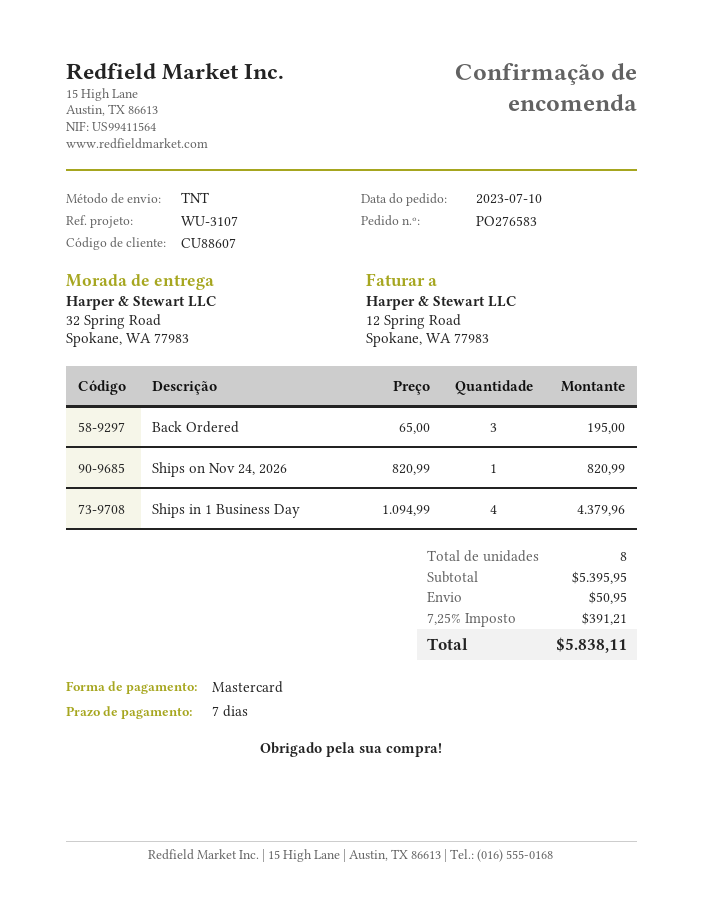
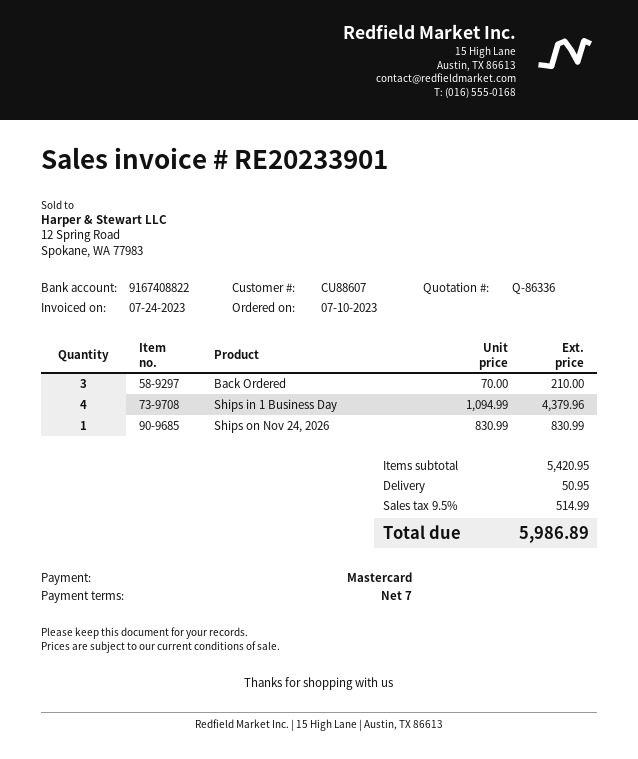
Back Ordered: 3 x 65.00 = 195.00 -> 3 x 70.00 = 210.00
Ships on Nov 24, 2026: 1 x 820.99 = 820.99 -> 1 x 830.99 = 830.99
subtotal: 5395.95 -> 5420.95
tax: 7.25% = 391.21 -> 9.5% = 514.99
total: 5838.11 -> 5986.89

